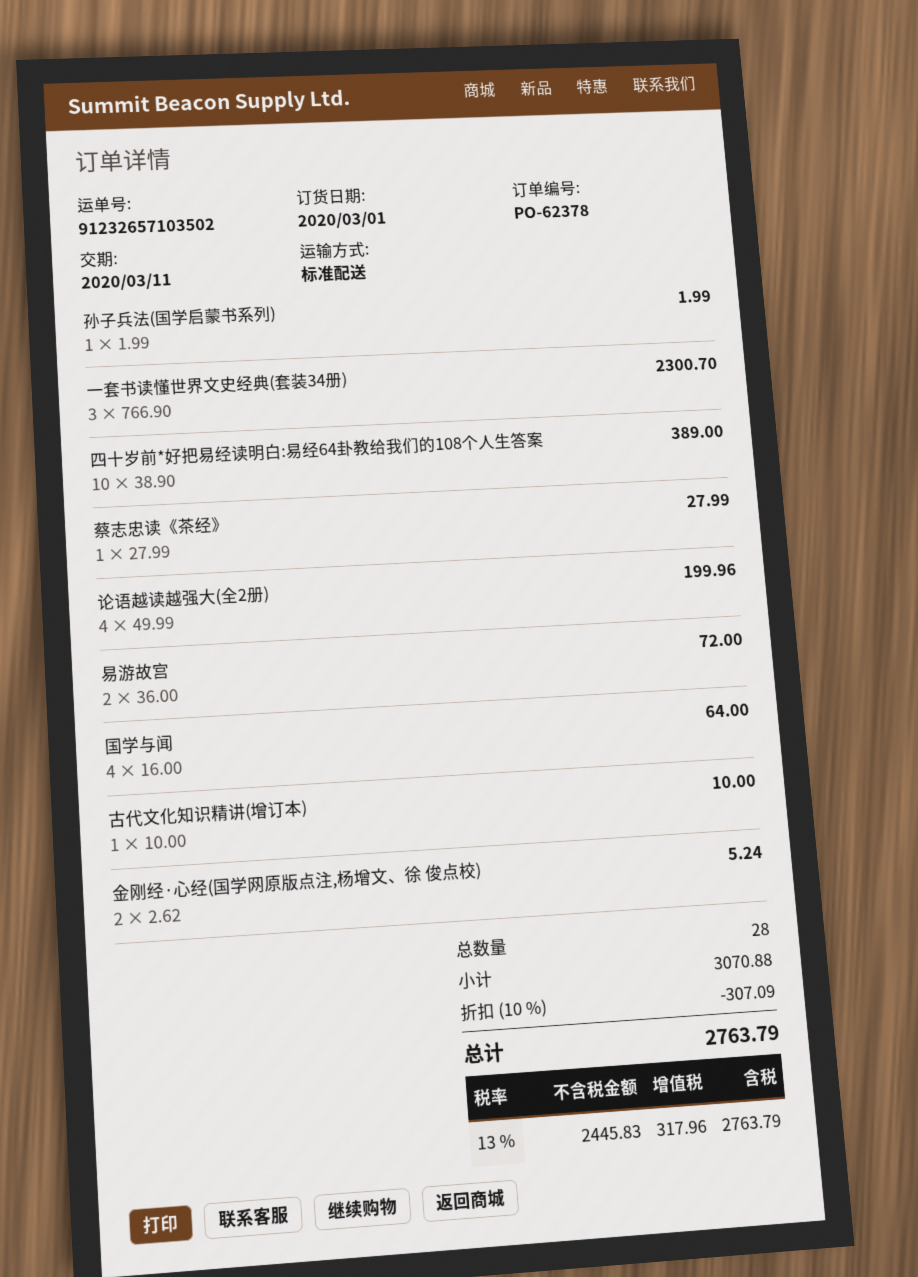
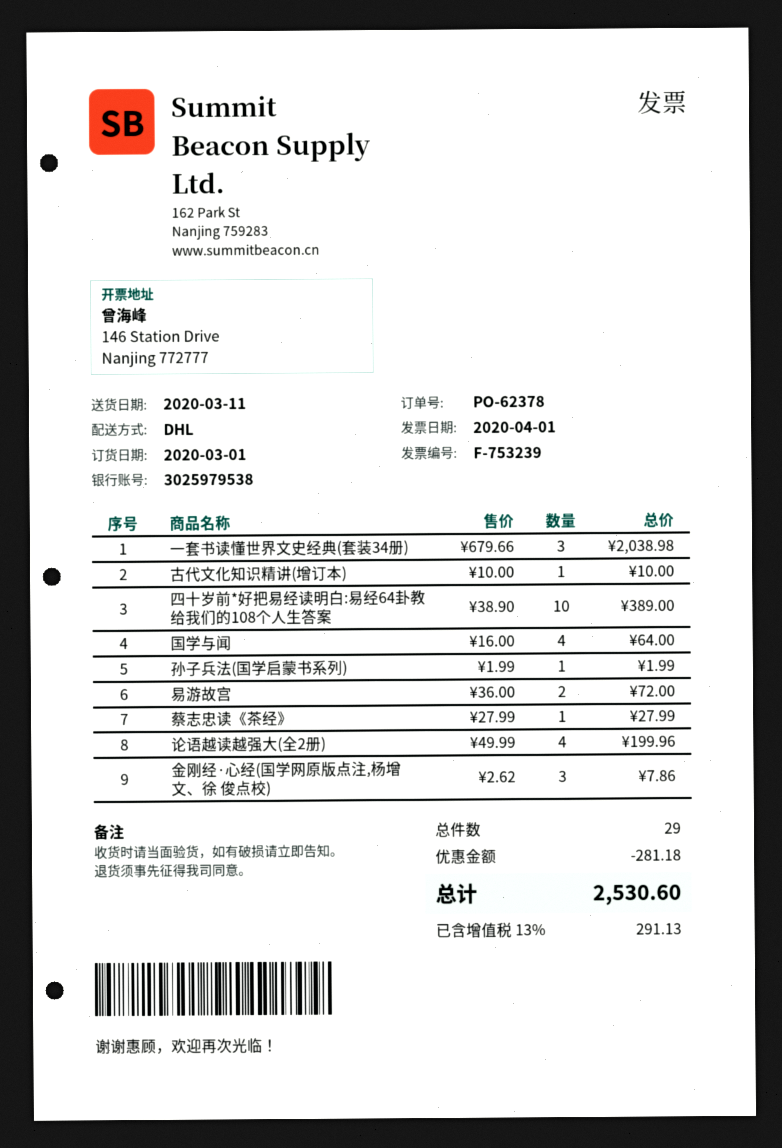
shipping method: standard -> DHL
一套书读懂世界文史经典(套装34册): 3 x 766.90 = 2300.70 -> 3 x 679.66 = 2038.98
金刚经·心经(国学网原版点注,杨增文、徐 俊点校): 2 x 2.62 = 5.24 -> 3 x 2.62 = 7.86
total quantity: 28 -> 29
discount: 307.09 -> 281.18
tax: 13% = 317.96 -> 13% = 291.13
total: 2763.79 -> 2530.60

